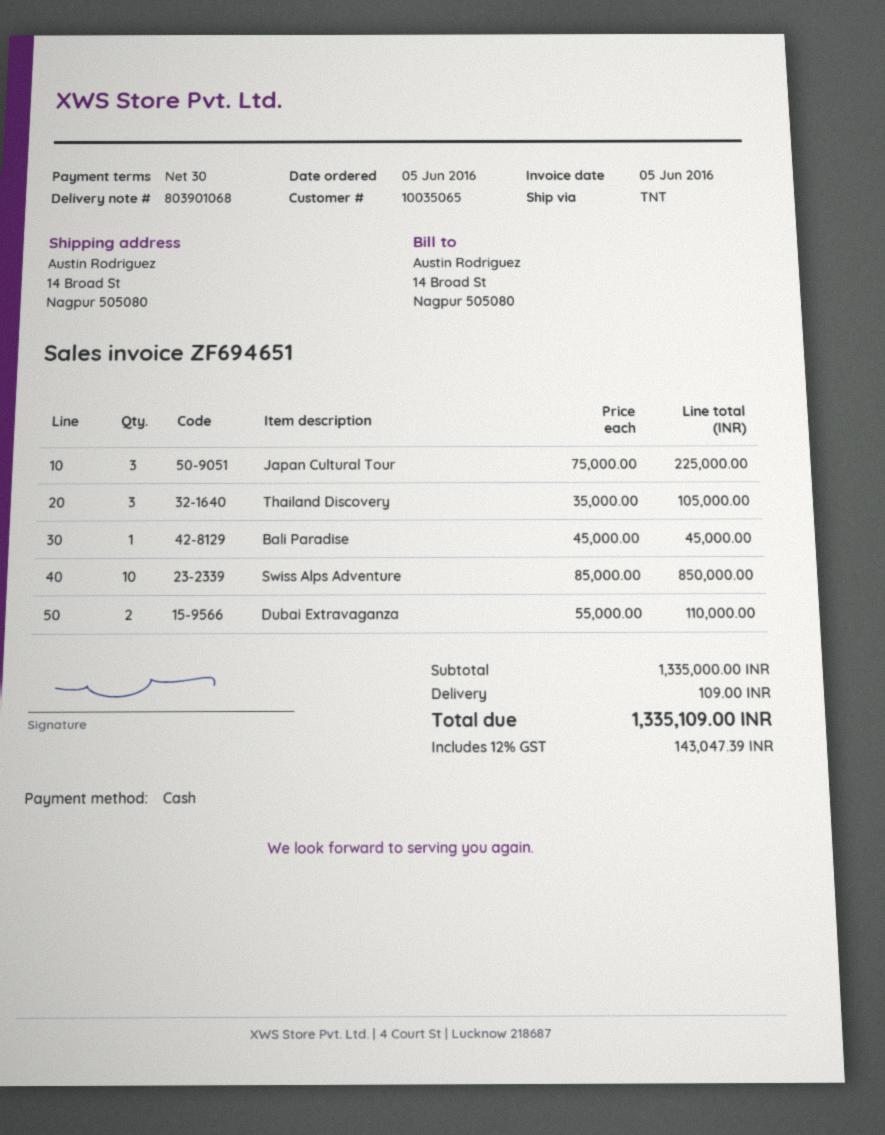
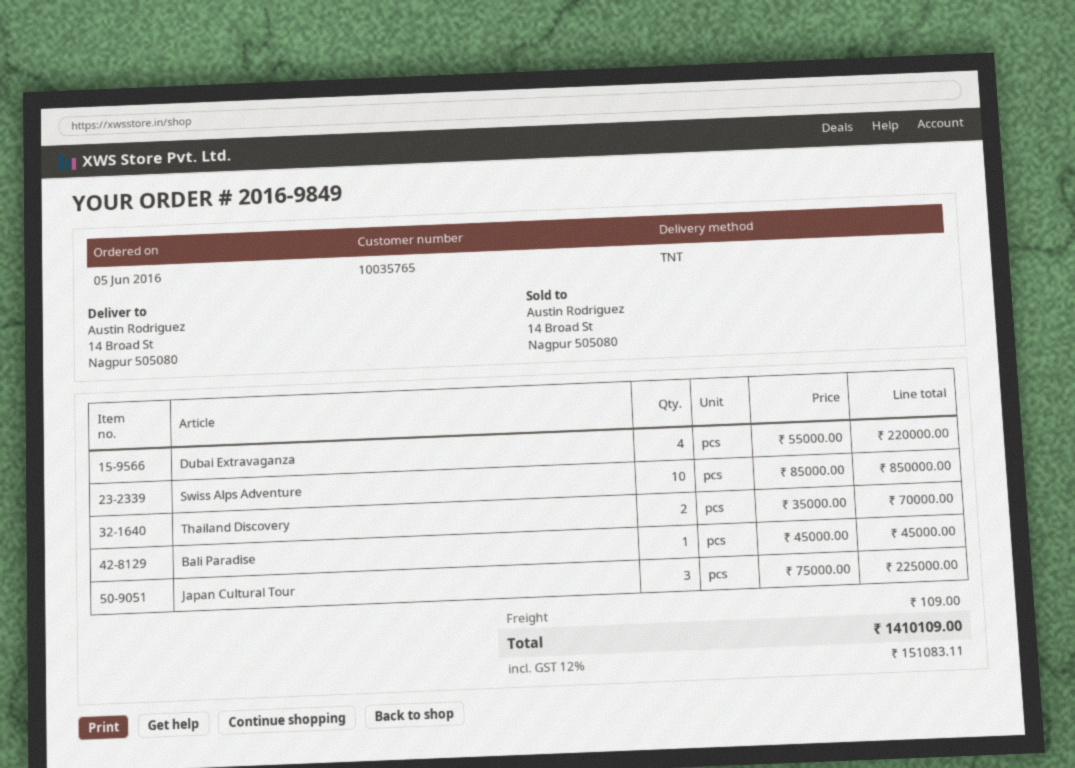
customer number: 10035065 -> 10035765
Thailand Discovery: 3 x 35000.00 = 105000.00 -> 2 x 35000.00 = 70000.00
Dubai Extravaganza: 2 x 55000.00 = 110000.00 -> 4 x 55000.00 = 220000.00
tax: 12% = 143047.39 -> 12% = 151083.11
total: 1335109.00 -> 1410109.00

